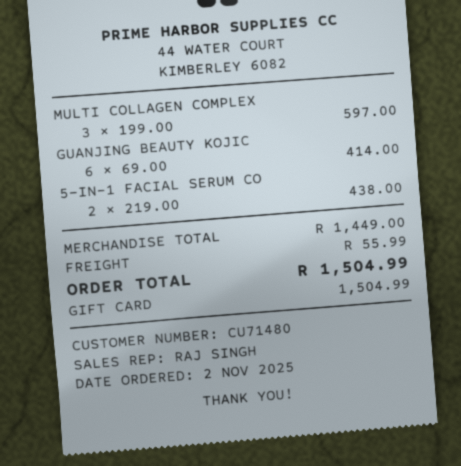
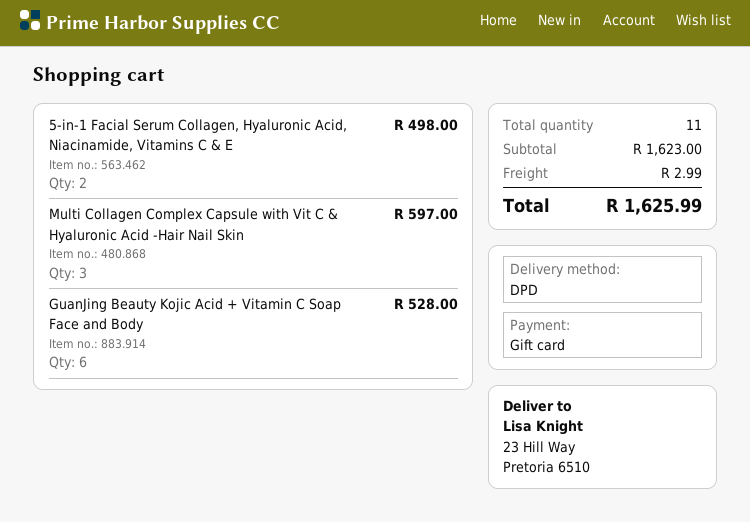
GUANJING BEAUTY KOJIC: 6 for 414.00 -> 6 for 528.00
5-IN-1 FACIAL SERUM CO: 2 for 438.00 -> 2 for 498.00
subtotal: 1449.00 -> 1623.00
shipping: 55.99 -> 2.99
total: 1504.99 -> 1625.99

